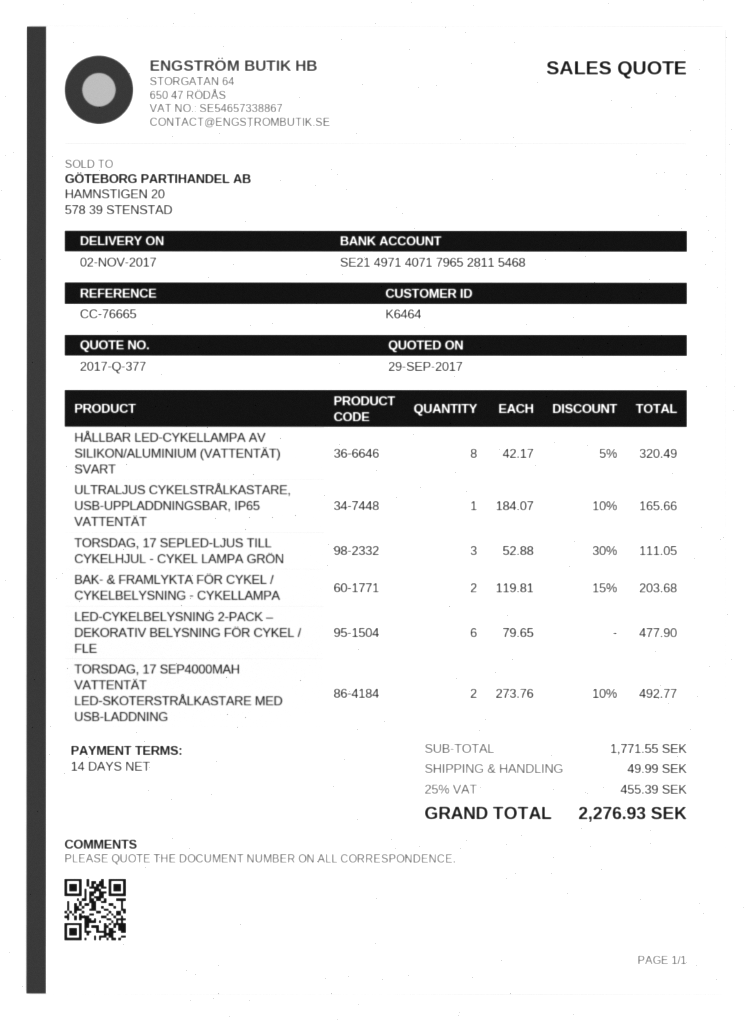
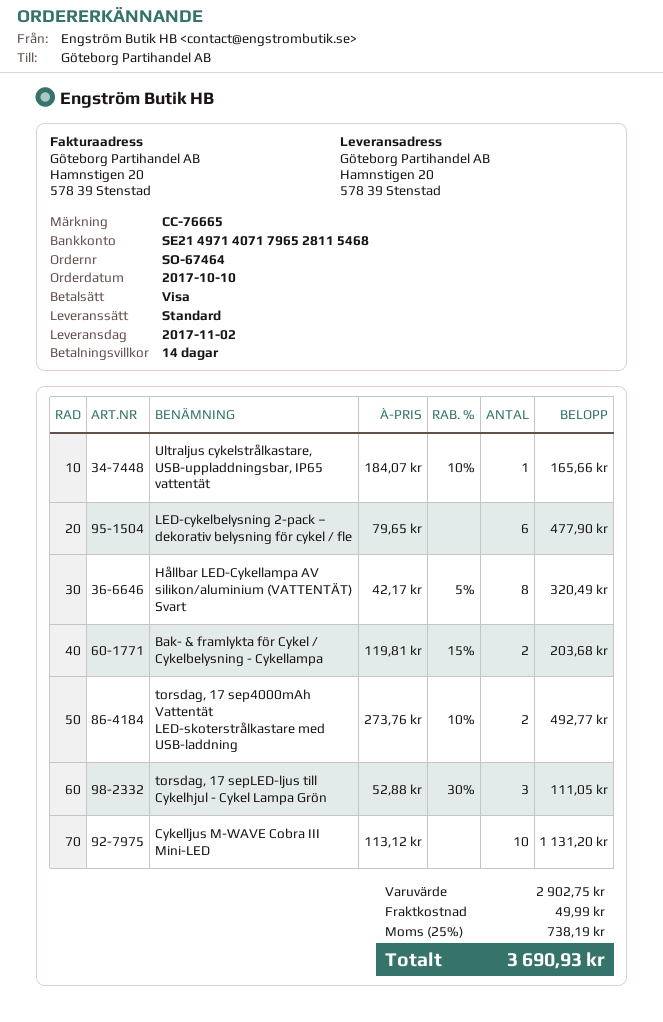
Cykelljus M-WAVE Cobra III Mini-LED: none -> 10 x 113.12 = 1131.20
subtotal: 1771.55 -> 2902.75
tax: 25% = 455.39 -> 25% = 738.19
total: 2276.93 -> 3690.93

